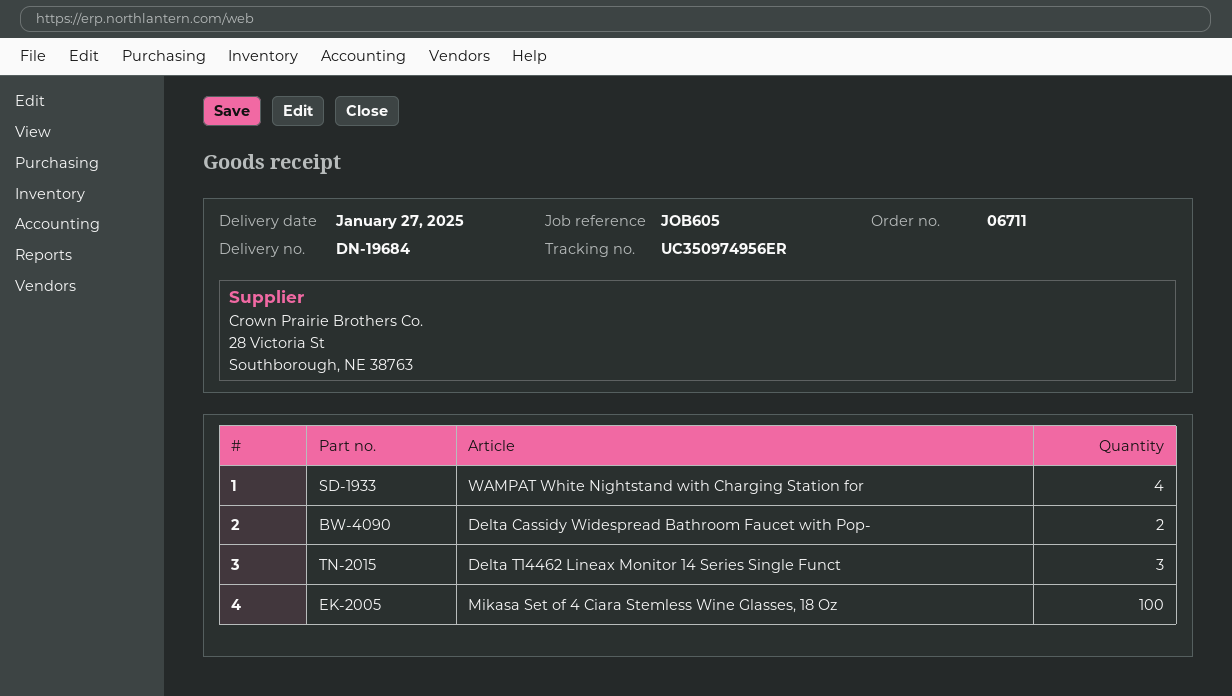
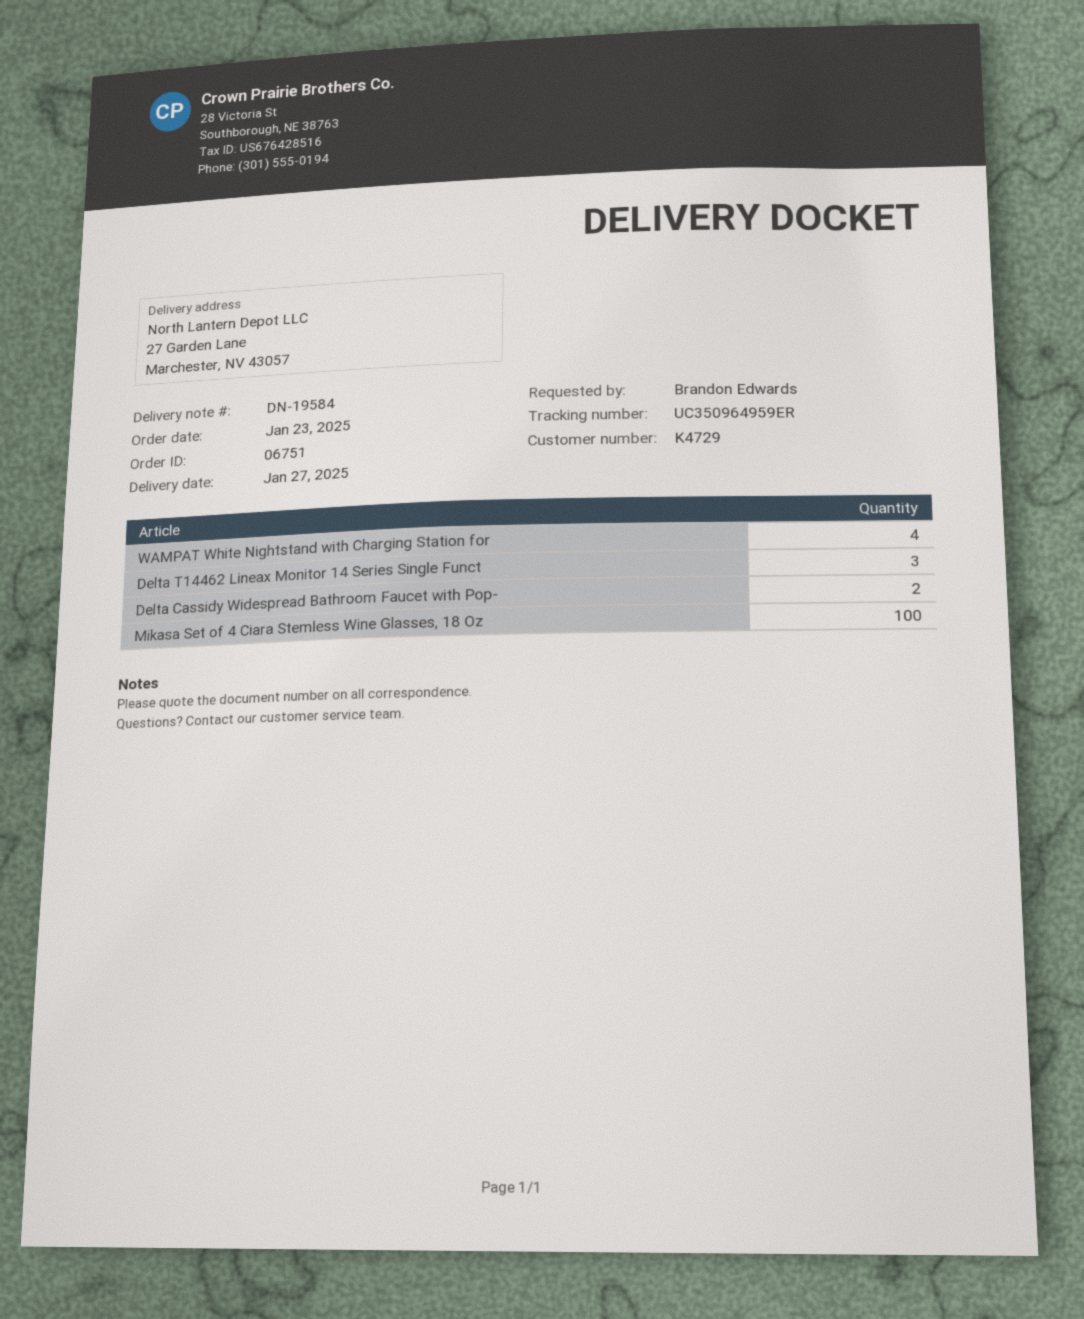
order number: 06711 -> 06751
delivery note number: DN-19684 -> DN-19584
tracking number: UC350974956ER -> UC350964959ER

